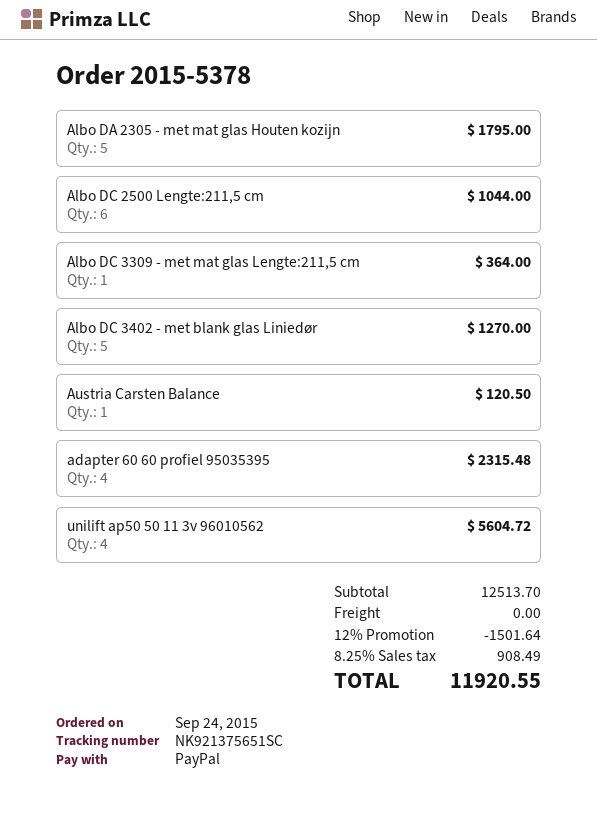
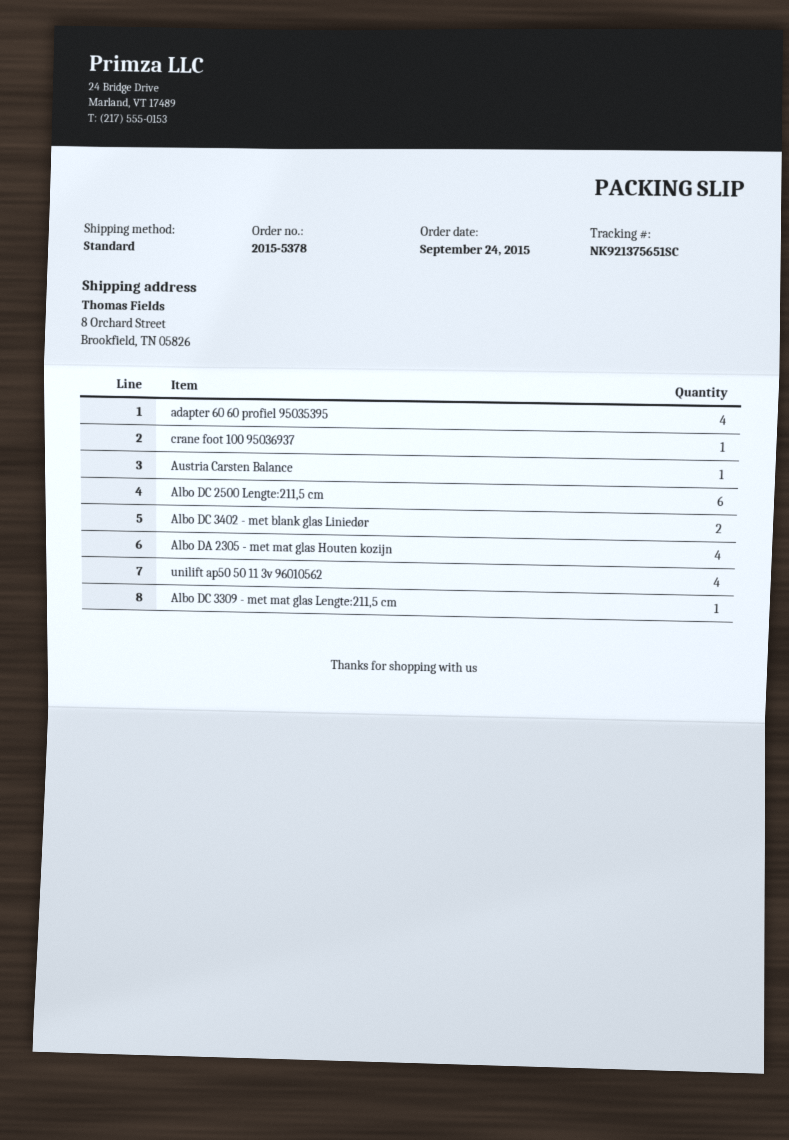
Albo DA 2305 - met mat glas Houten kozijn: 5 -> 4
Albo DC 3402 - met blank glas Liniedør: 5 -> 2
crane foot 100 95036937: none -> 1

